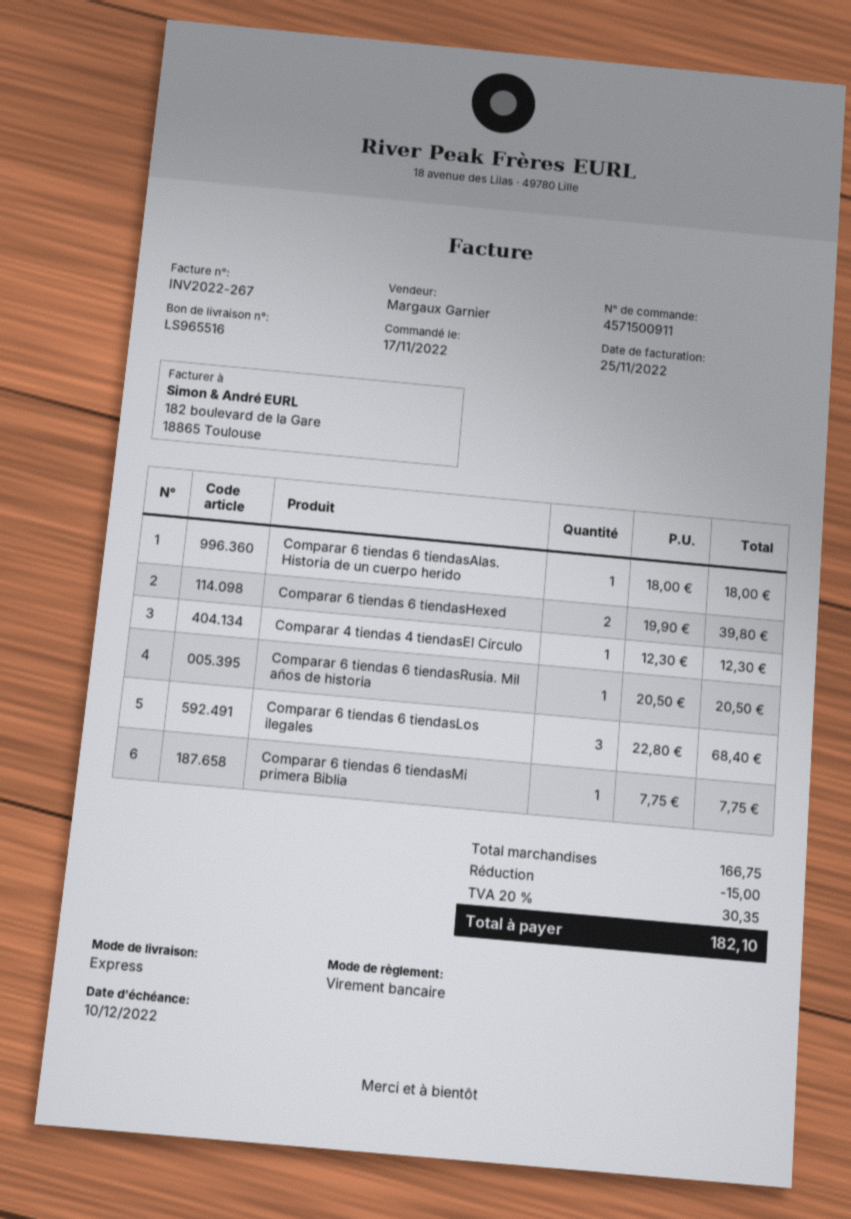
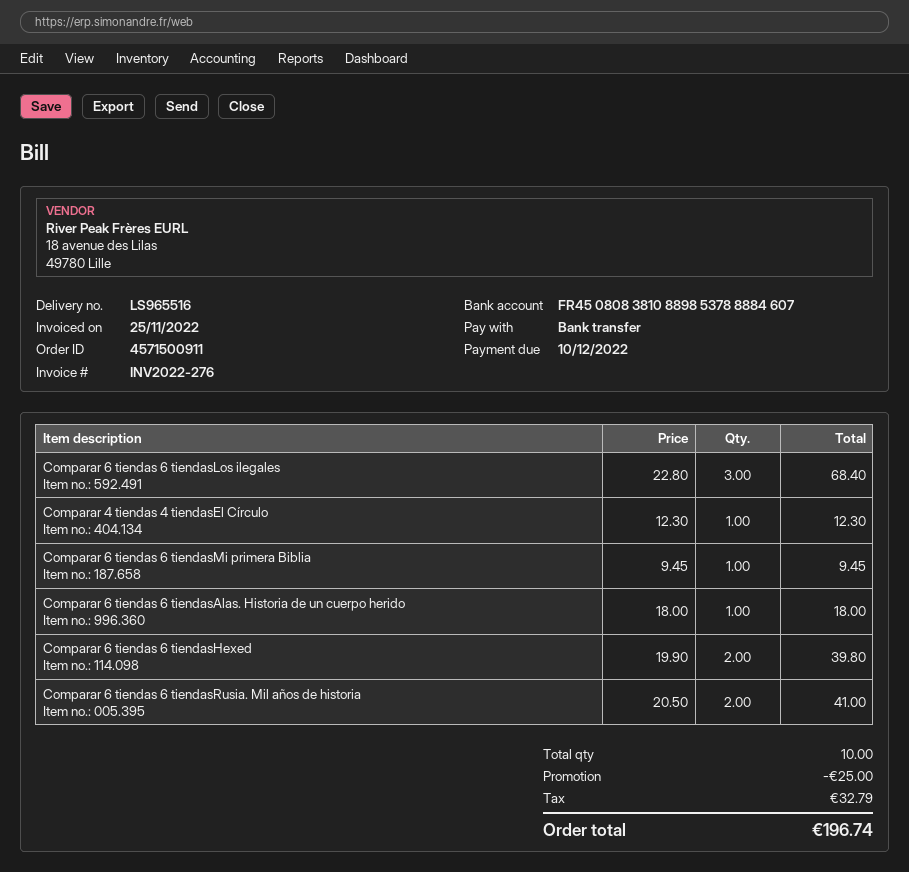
invoice number: INV2022-267 -> INV2022-276
Comparar 6 tiendas 6 tiendasRusia. Mil años de historia: 1 x 20.50 = 20.50 -> 2 x 20.50 = 41.00
Comparar 6 tiendas 6 tiendasMi primera Biblia: 1 x 7.75 = 7.75 -> 1 x 9.45 = 9.45
discount: 15.00 -> 25.00
tax: 30.35 -> 32.79
total: 182.10 -> 196.74

